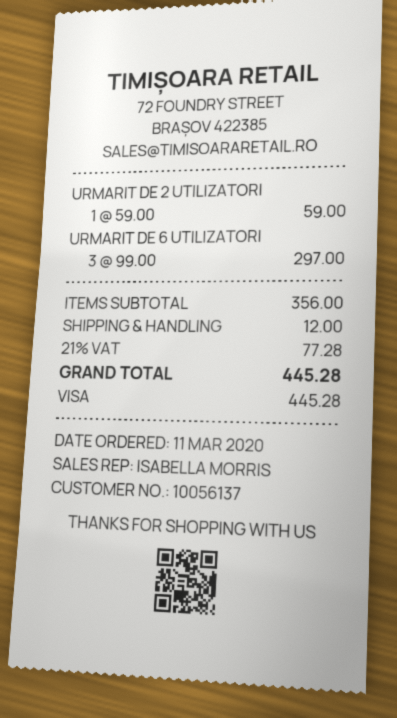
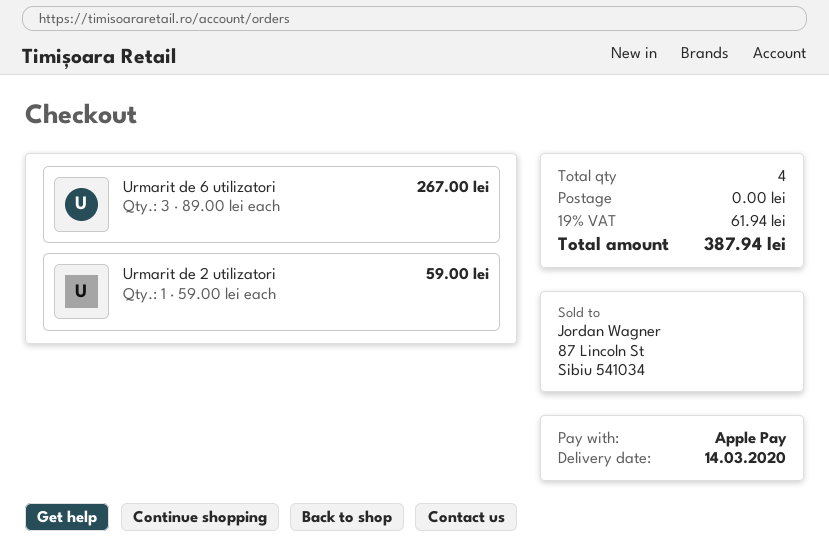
payment method: Visa -> Apple Pay
URMARIT DE 6 UTILIZATORI: 3 x 99.00 = 297.00 -> 3 x 89.00 = 267.00
shipping: 12.00 -> 0.00
tax: 21% = 77.28 -> 19% = 61.94
total: 445.28 -> 387.94

